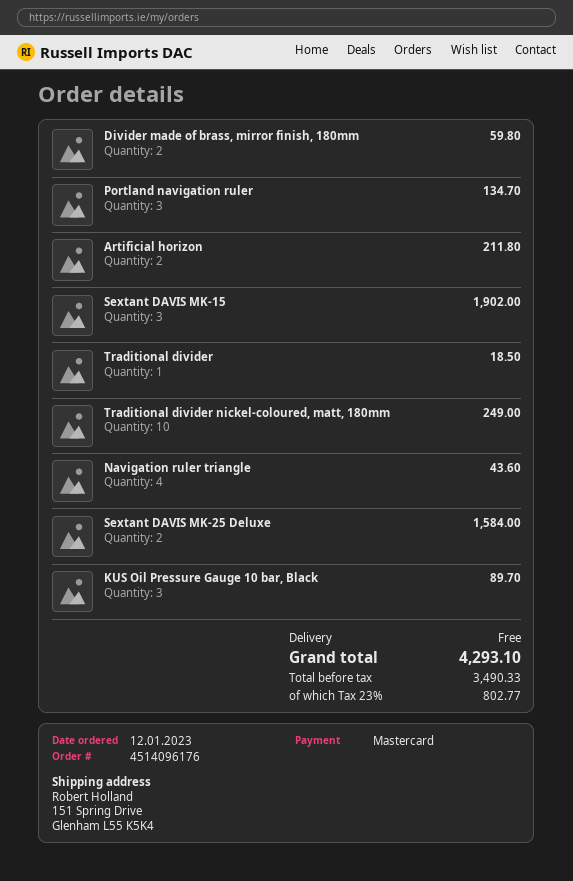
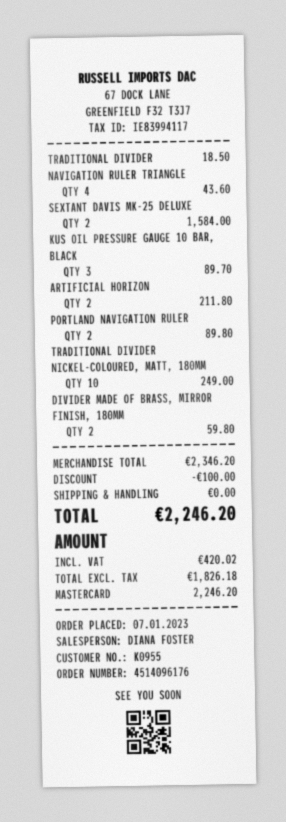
order date: 2023-01-12 -> 2023-01-07
Portland navigation ruler: 3 for 134.70 -> 2 for 89.80
Sextant DAVIS MK-15: 3 for 1902.00 -> none
discount: none -> 100.00
net: 3490.33 -> 1826.18
tax: 802.77 -> 420.02
total: 4293.10 -> 2246.20

